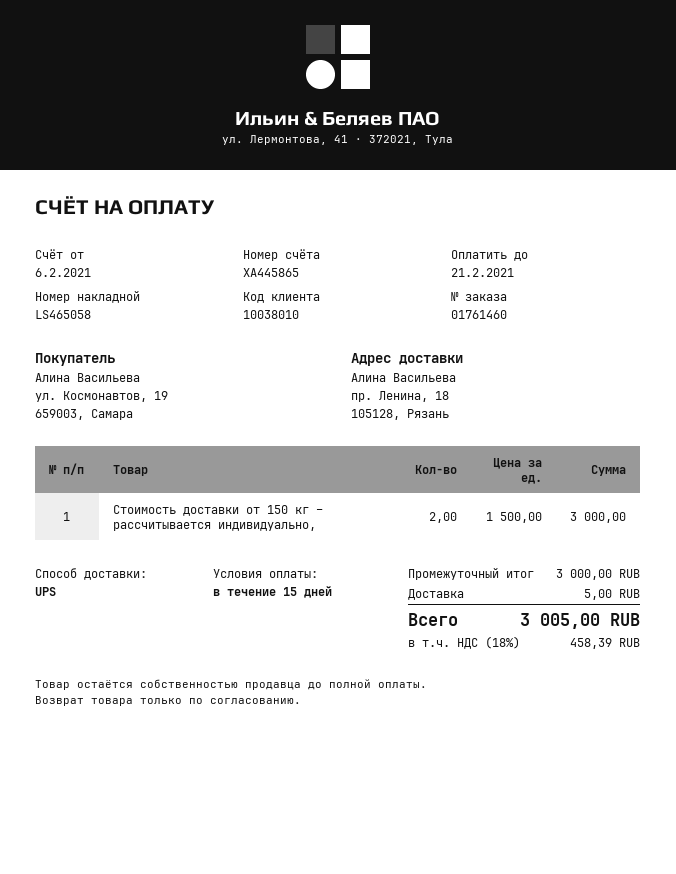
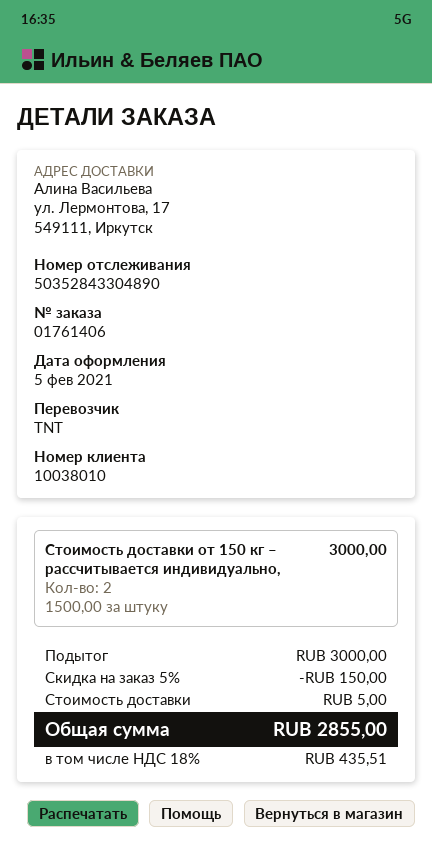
order number: 01761460 -> 01761406
shipping method: UPS -> TNT
ship to: пр. Ленина, 18, 105128, Рязань -> ул. Лермонтова, 17, 549111, Иркутск
discount: none -> 5% = 150.00
tax: 18% = 458.39 -> 18% = 435.51
total: 3005.00 -> 2855.00

